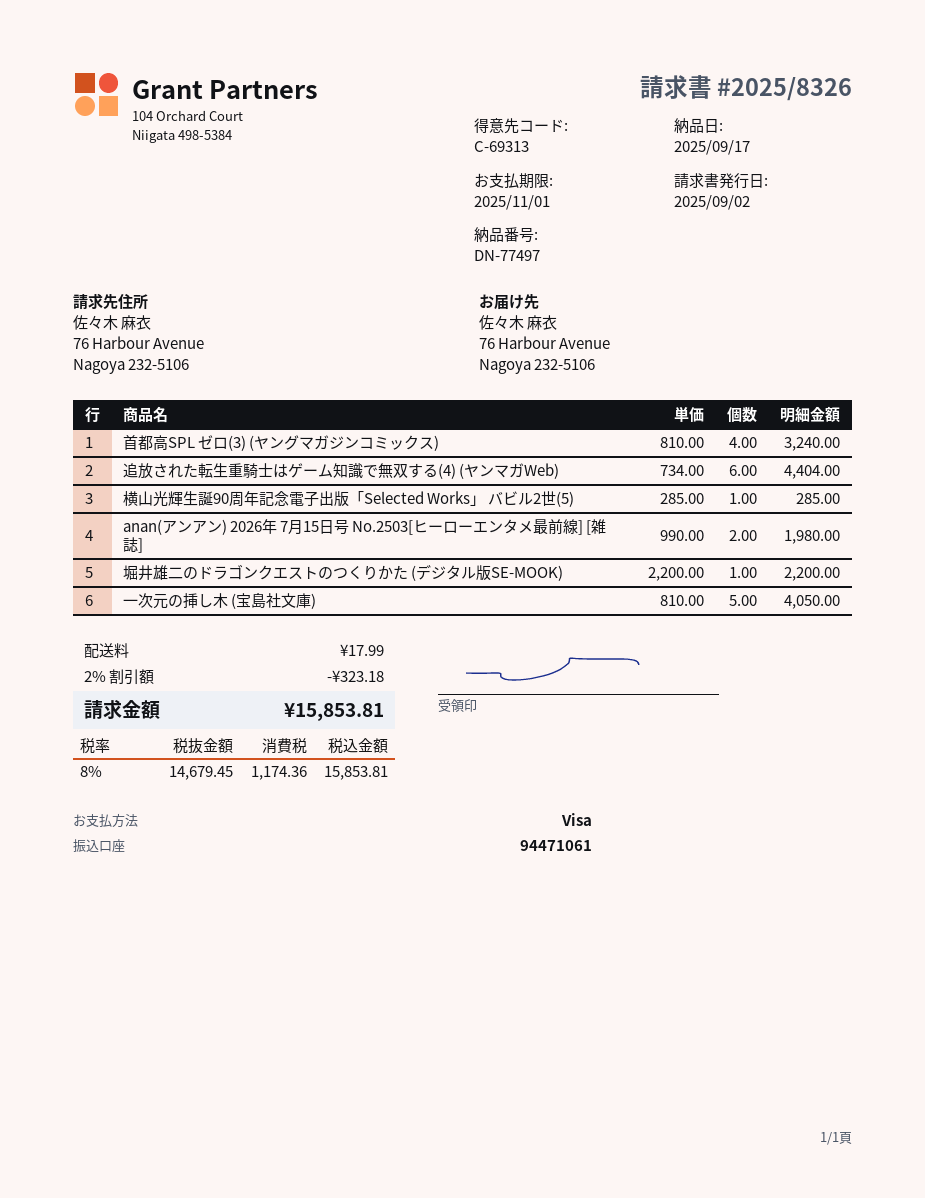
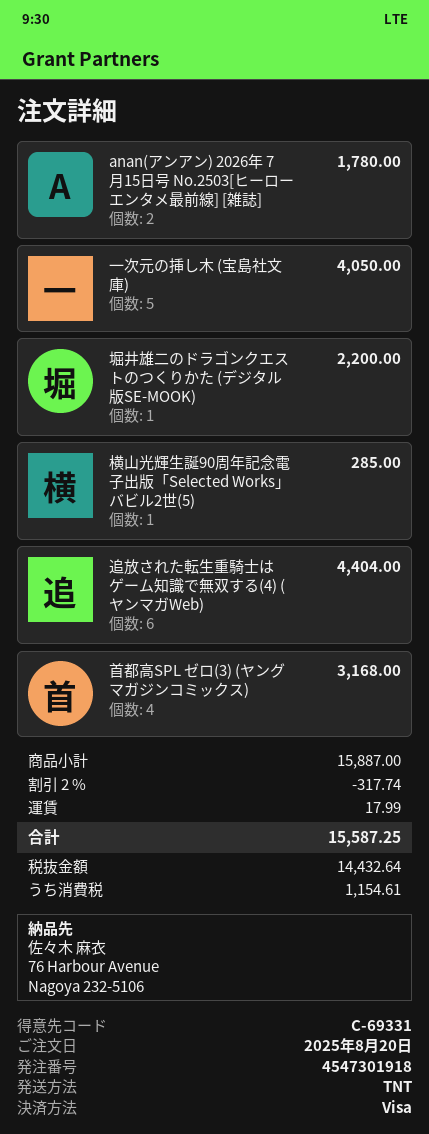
customer number: C-69313 -> C-69331
首都高SPL ゼロ(3) (ヤングマガジンコミックス): 4 for 3240.00 -> 4 for 3168.00
anan(アンアン) 2026年 7月15日号 No.2503[ヒーローエンタメ最前線] [雑誌]: 2 for 1980.00 -> 2 for 1780.00
discount: 2% = 323.18 -> 2% = 317.74
net: 14679.45 -> 14432.64
tax: 1174.36 -> 1154.61
total: 15853.81 -> 15587.25

